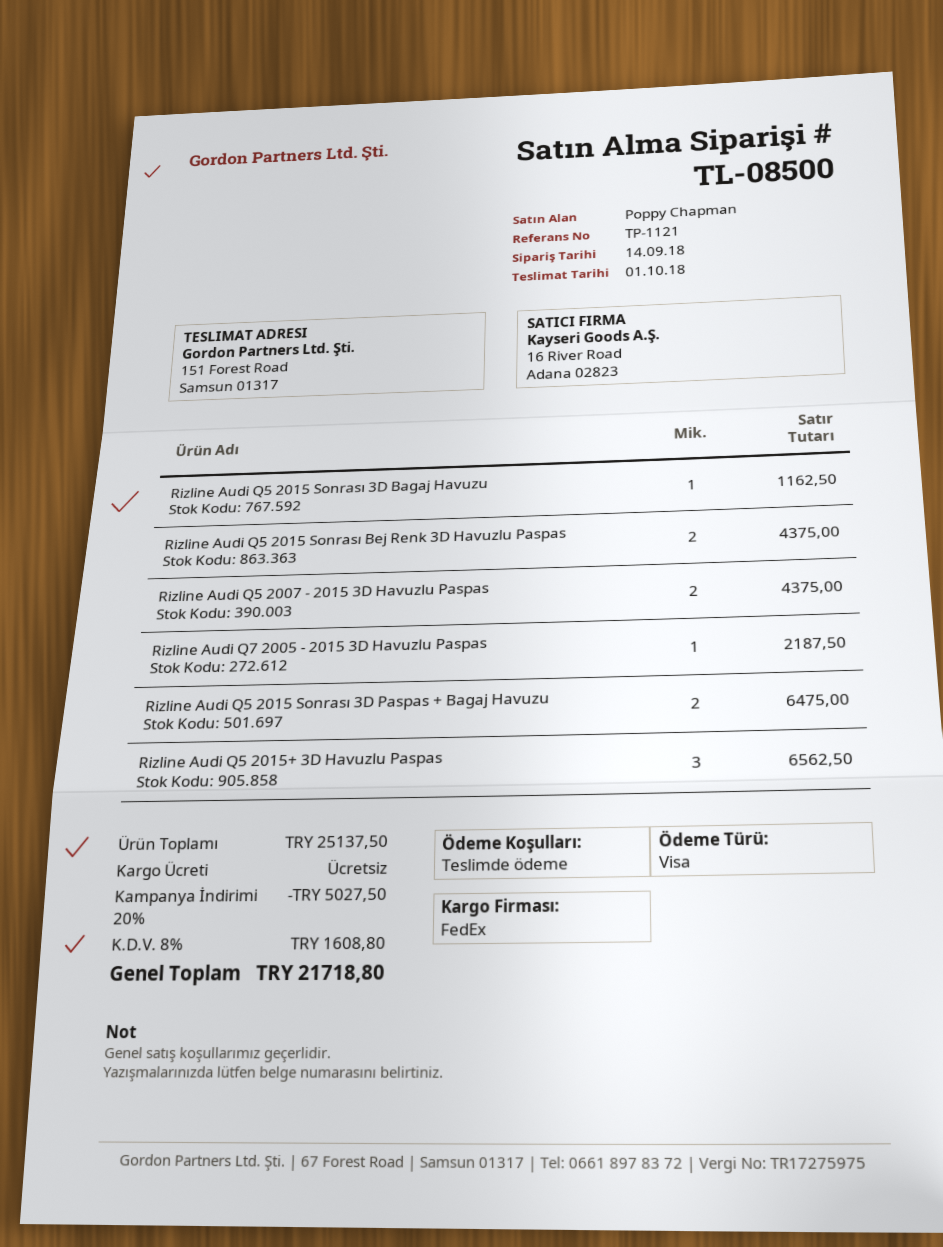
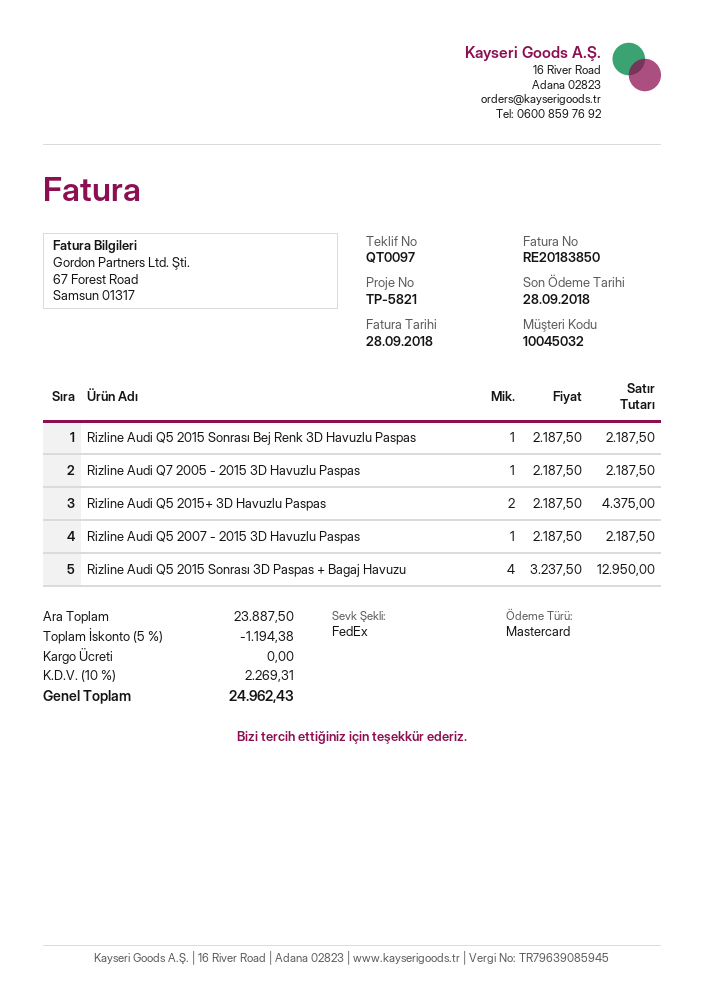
reference: TP-1121 -> TP-5821
payment method: Visa -> Mastercard
Rizline Audi Q5 2015 Sonrası 3D Bagaj Havuzu: 1 for 1162.50 -> none
Rizline Audi Q5 2015 Sonrası Bej Renk 3D Havuzlu Paspas: 2 for 4375.00 -> 1 for 2187.50
Rizline Audi Q5 2007 - 2015 3D Havuzlu Paspas: 2 for 4375.00 -> 1 for 2187.50
Rizline Audi Q5 2015 Sonrası 3D Paspas + Bagaj Havuzu: 2 for 6475.00 -> 4 for 12950.00
Rizline Audi Q5 2015+ 3D Havuzlu Paspas: 3 for 6562.50 -> 2 for 4375.00
subtotal: 25137.50 -> 23887.50
discount: 20% = 5027.50 -> 5% = 1194.38
tax: 8% = 1608.80 -> 10% = 2269.31
total: 21718.80 -> 24962.43

